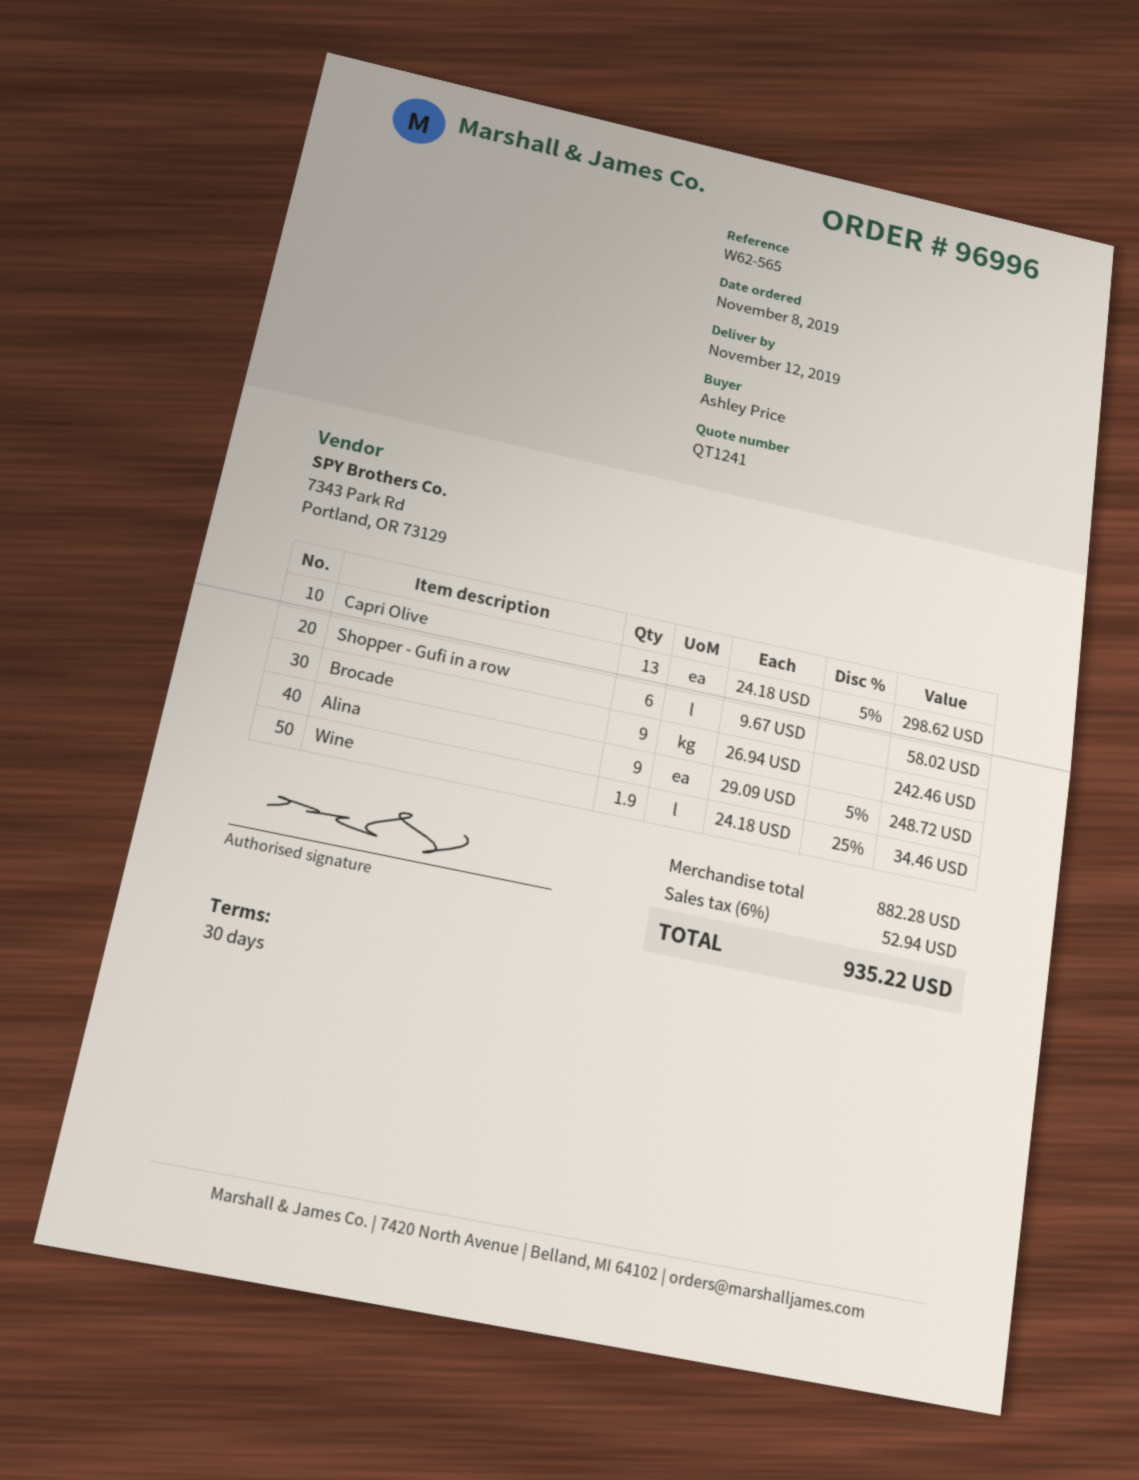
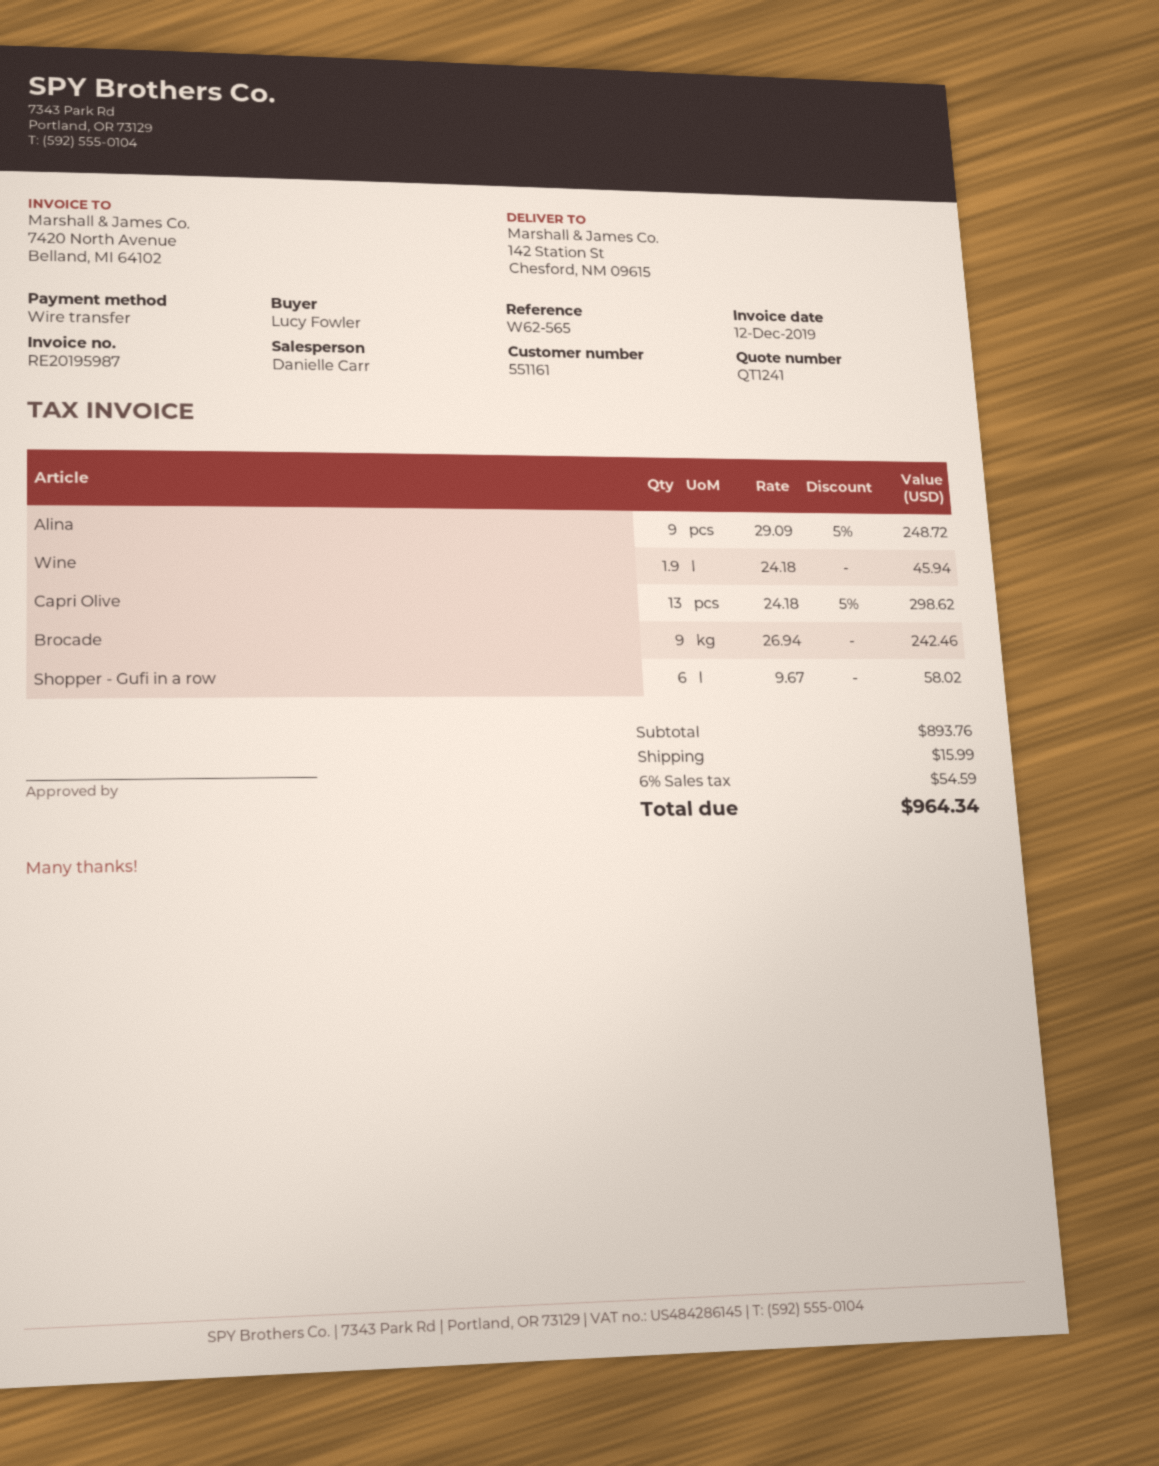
ordered by: Ashley Price -> Lucy Fowler
Wine: 1.9 x 24.18 - 25% = 34.46 -> 1.9 x 24.18 = 45.94
subtotal: 882.28 -> 893.76
shipping: none -> 15.99
tax: 6% = 52.94 -> 6% = 54.59
total: 935.22 -> 964.34

